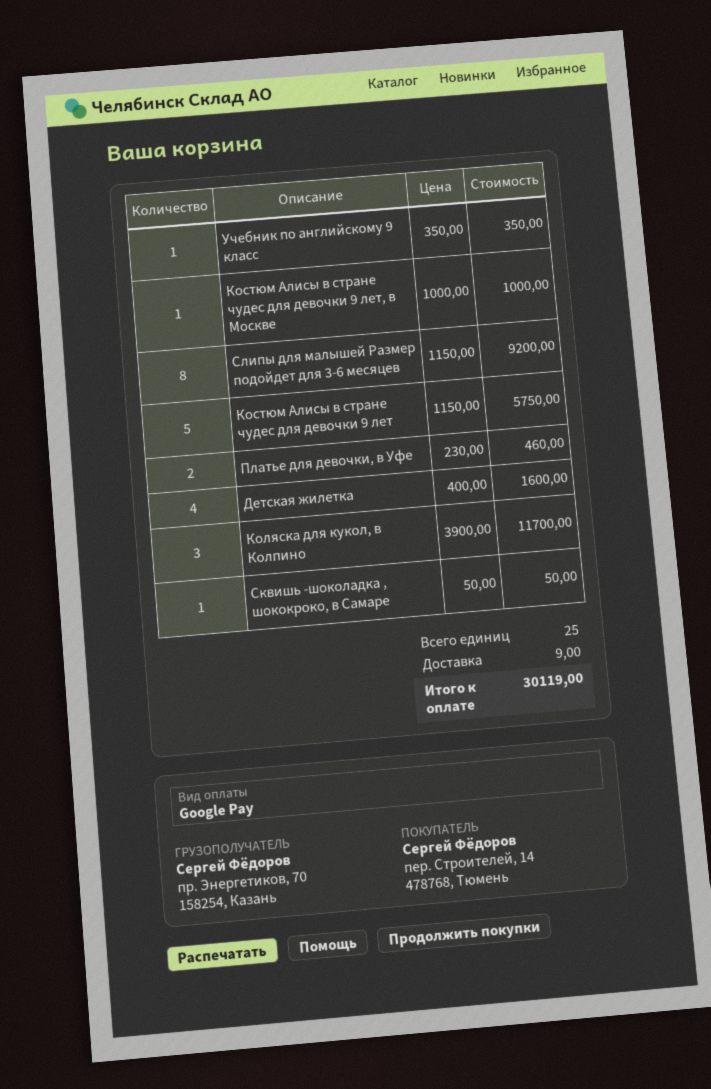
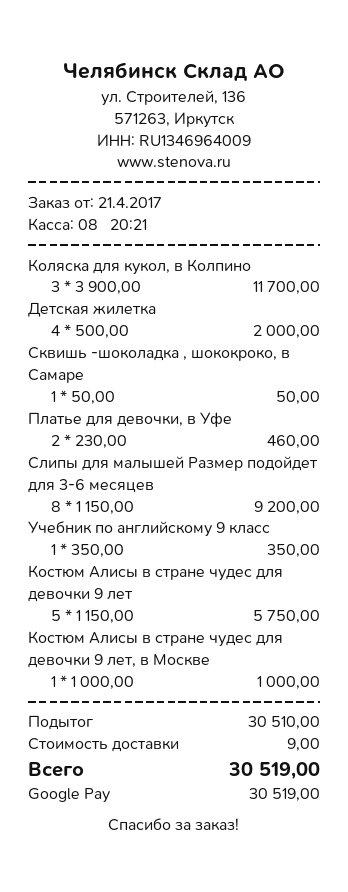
Детская жилетка: 4 x 400.00 = 1600.00 -> 4 x 500.00 = 2000.00
total: 30119.00 -> 30519.00

